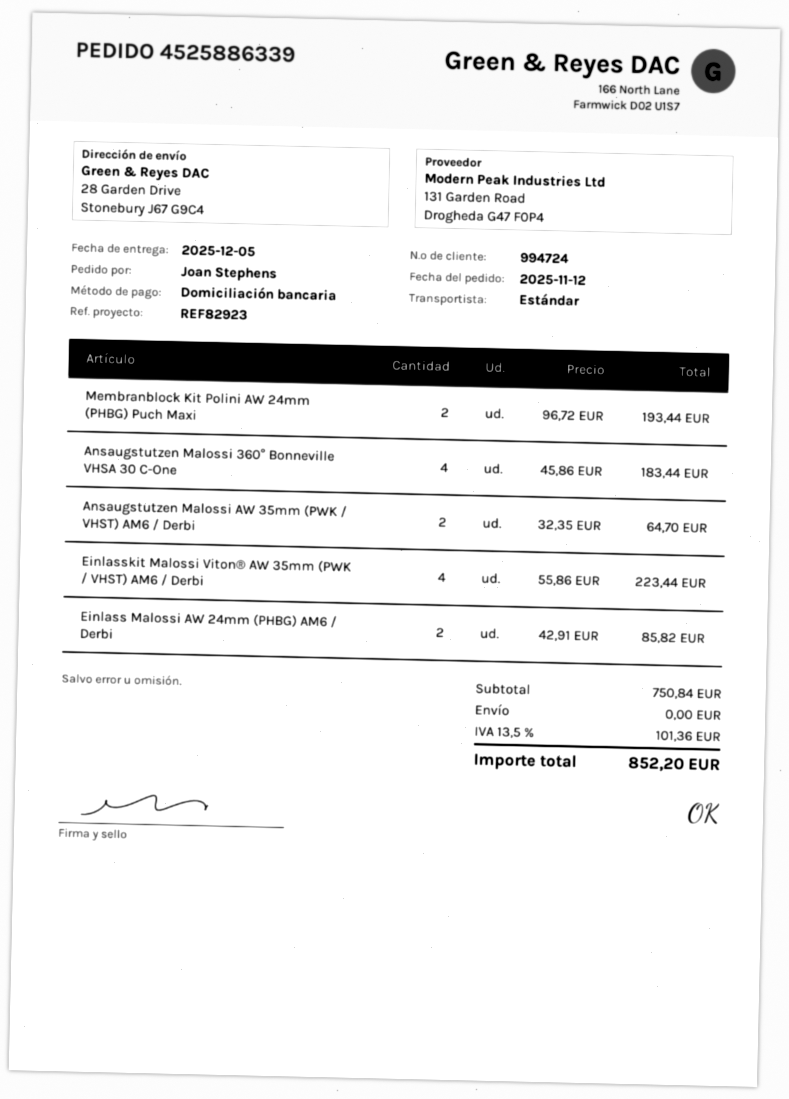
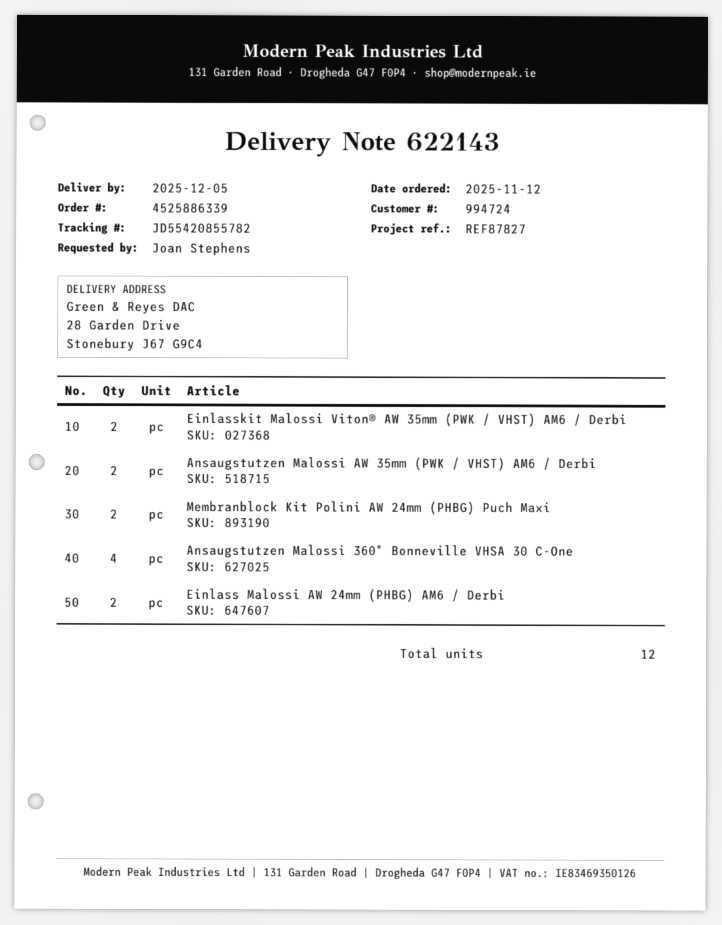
reference: REF82923 -> REF87827
Einlasskit Malossi Viton® AW 35mm (PWK / VHST) AM6 / Derbi: 4 -> 2

